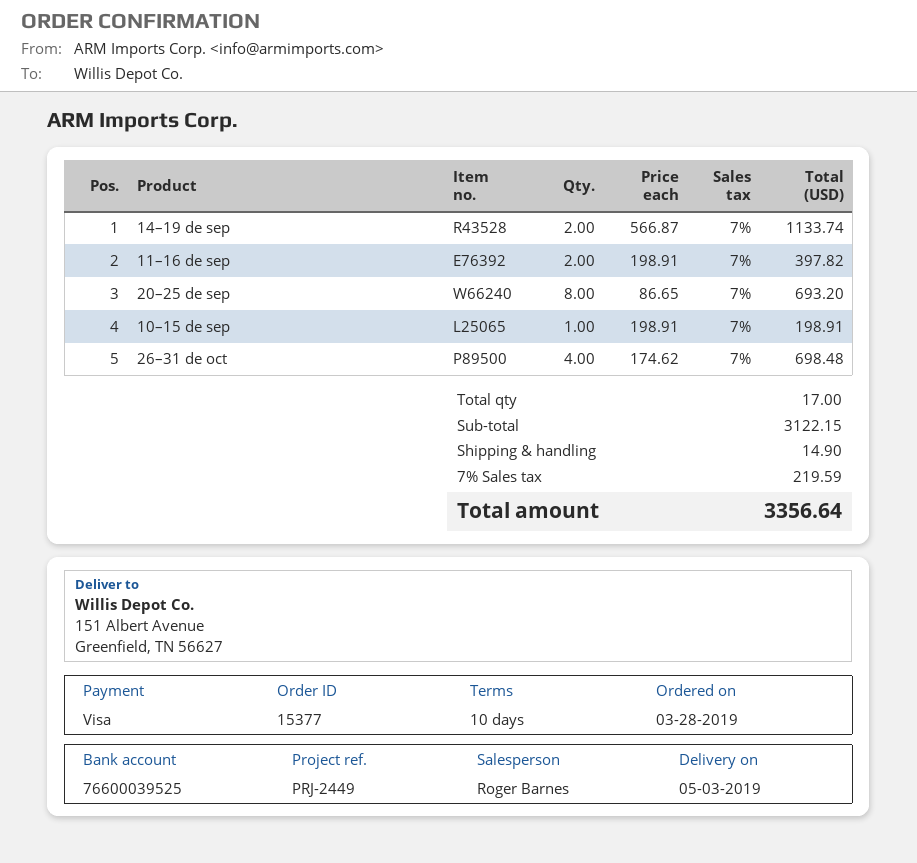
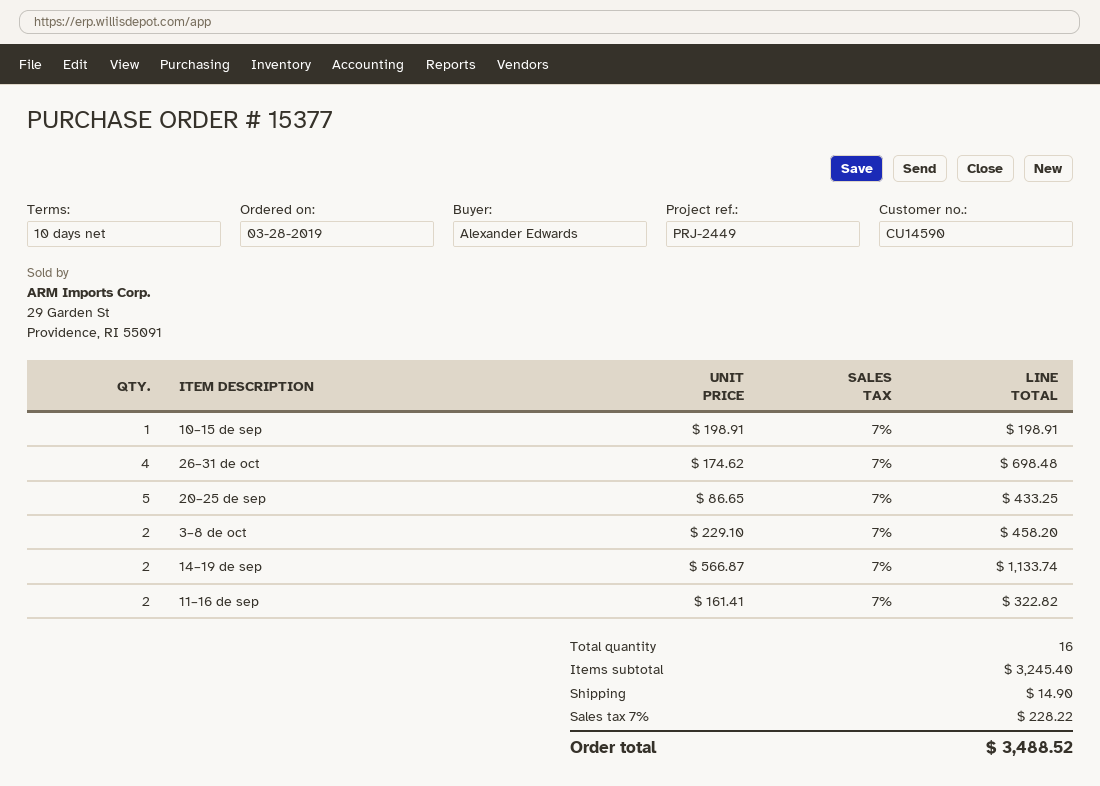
11–16 de sep: 2 x 198.91 = 397.82 -> 2 x 161.41 = 322.82
20–25 de sep: 8 x 86.65 = 693.20 -> 5 x 86.65 = 433.25
3–8 de oct: none -> 2 x 229.10 = 458.20
total quantity: 17 -> 16
subtotal: 3122.15 -> 3245.40
tax: 7% = 219.59 -> 7% = 228.22
total: 3356.64 -> 3488.52

